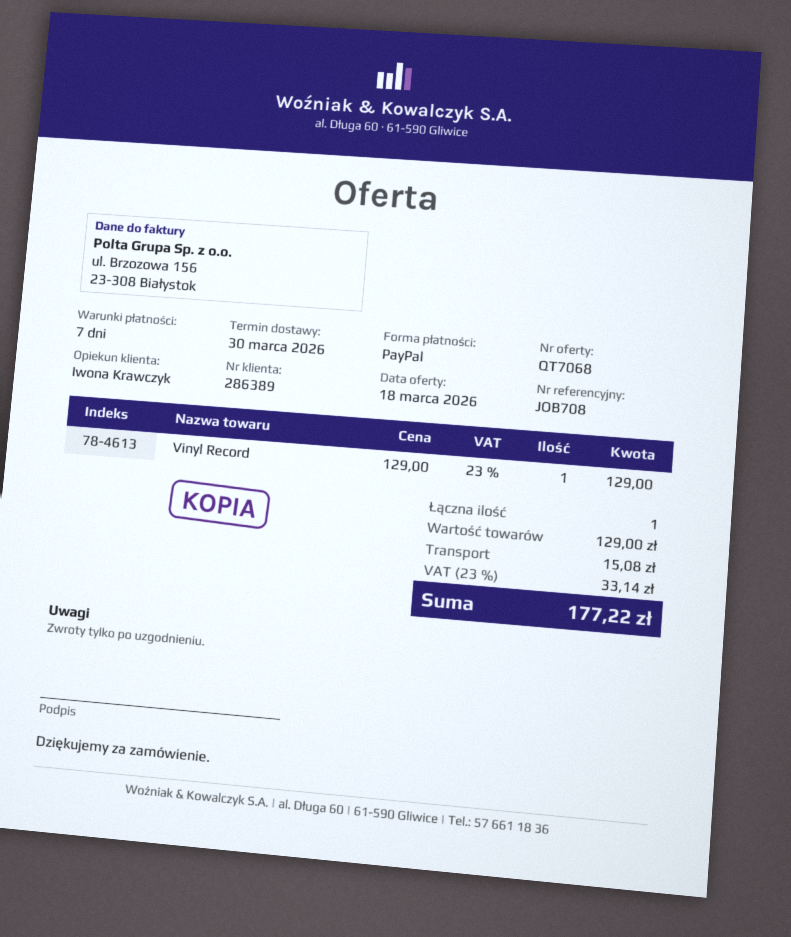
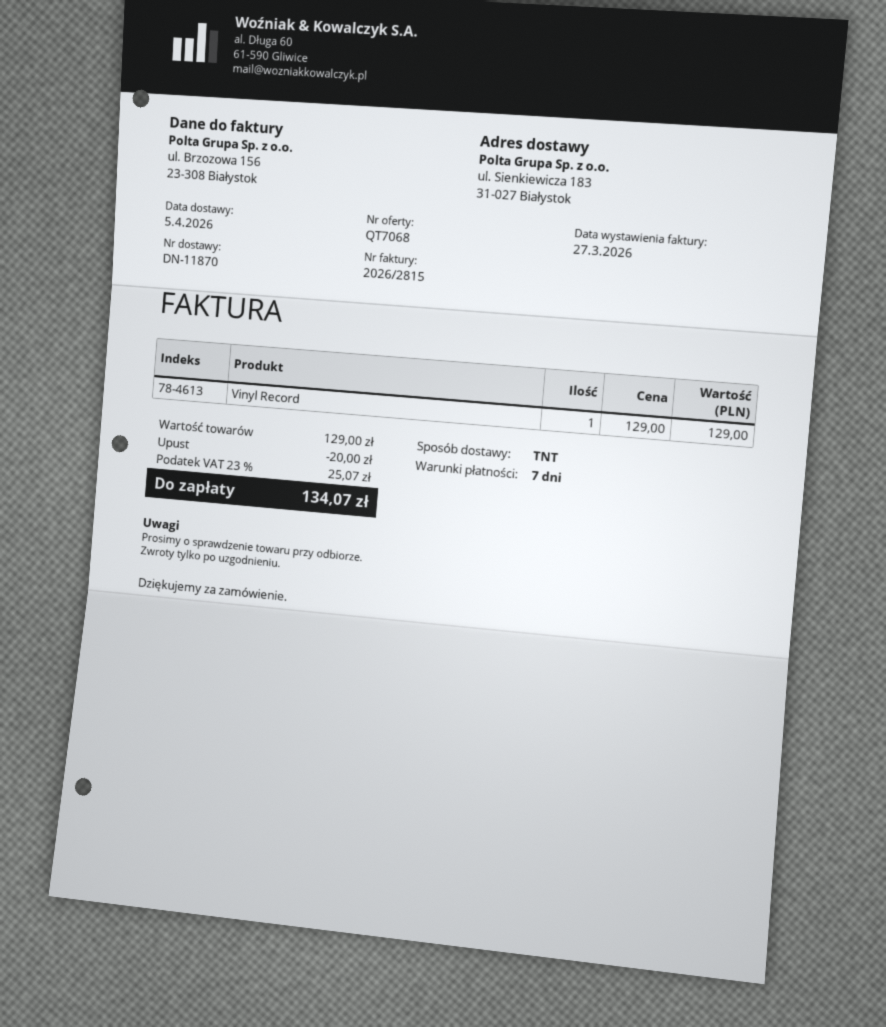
delivery date: 2026-03-30 -> 2026-04-05
discount: none -> 20.00
shipping: 15.08 -> none
tax: 23% = 33.14 -> 23% = 25.07
total: 177.22 -> 134.07

